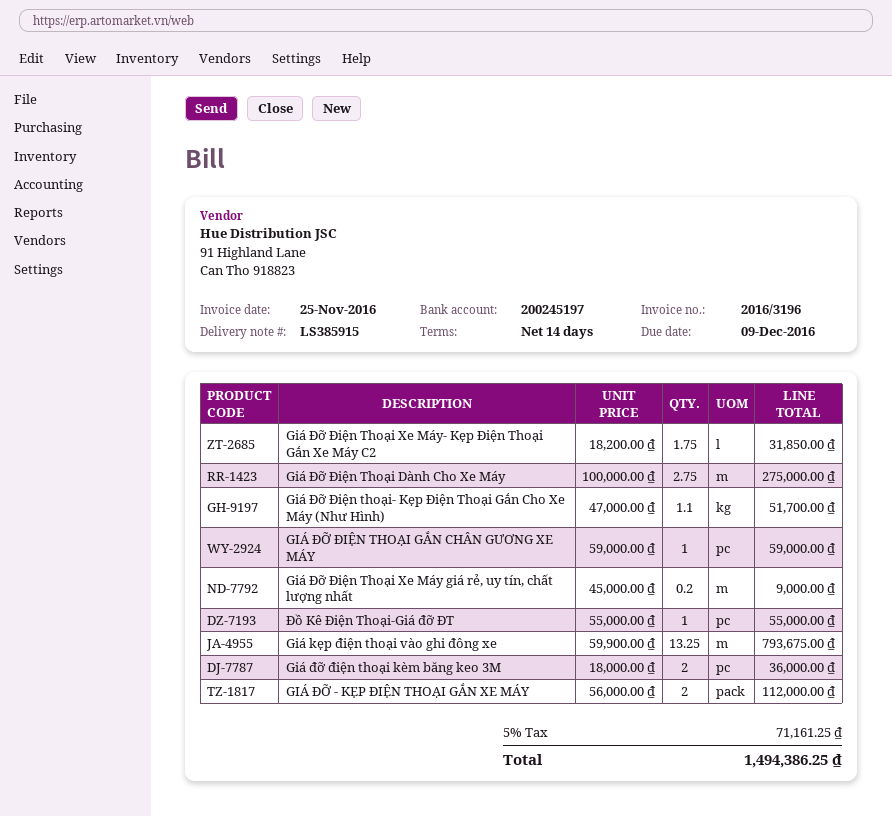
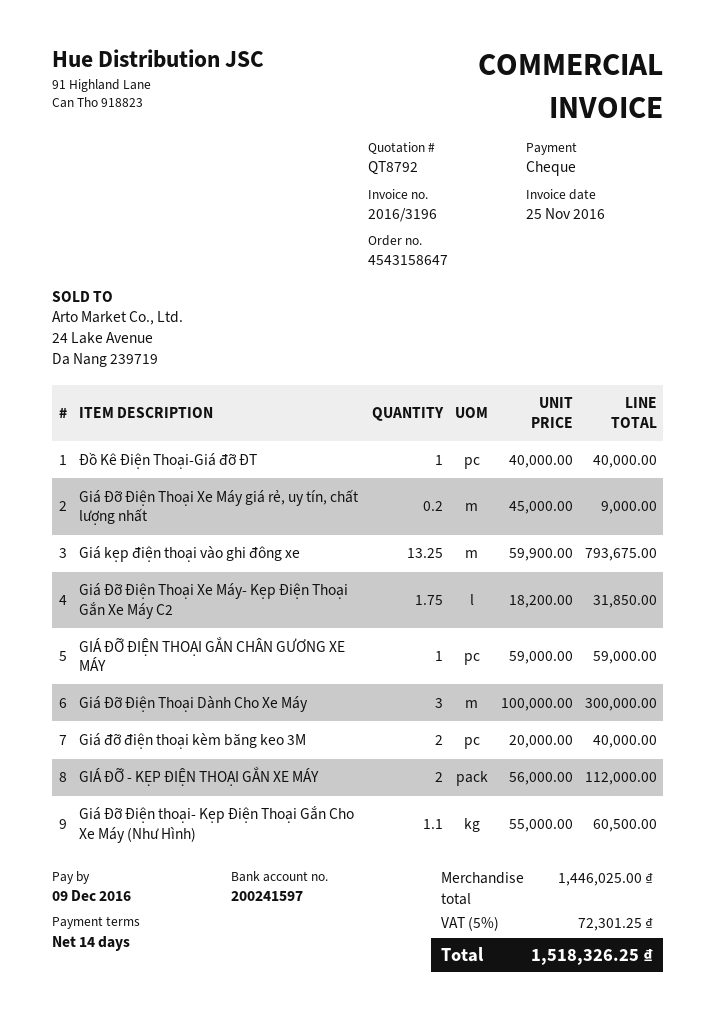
bank account: 200245197 -> 200241597
Giá Đỡ Điện Thoại Dành Cho Xe Máy: 2.75 x 100000.00 = 275000.00 -> 3 x 100000.00 = 300000.00
Giá Đỡ Điện thoại- Kẹp Điện Thoại Gắn Cho Xe Máy (Như Hình): 1.1 x 47000.00 = 51700.00 -> 1.1 x 55000.00 = 60500.00
Đồ Kê Điện Thoại-Giá đỡ ĐT: 1 x 55000.00 = 55000.00 -> 1 x 40000.00 = 40000.00
Giá đỡ điện thoại kèm băng keo 3M: 2 x 18000.00 = 36000.00 -> 2 x 20000.00 = 40000.00
tax: 5% = 71161.25 -> 5% = 72301.25
total: 1494386.25 -> 1518326.25

